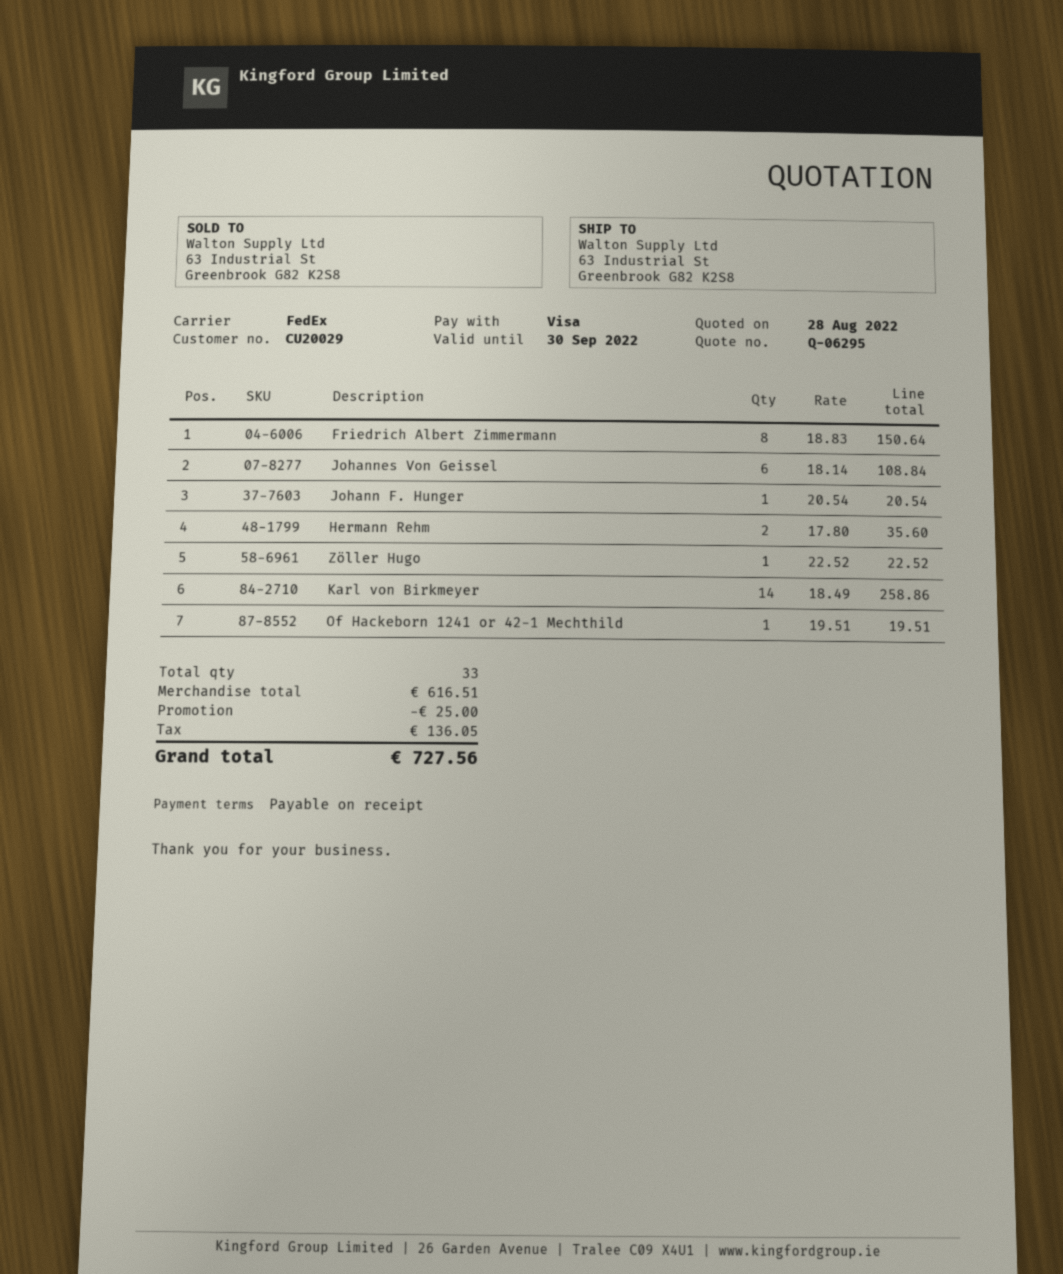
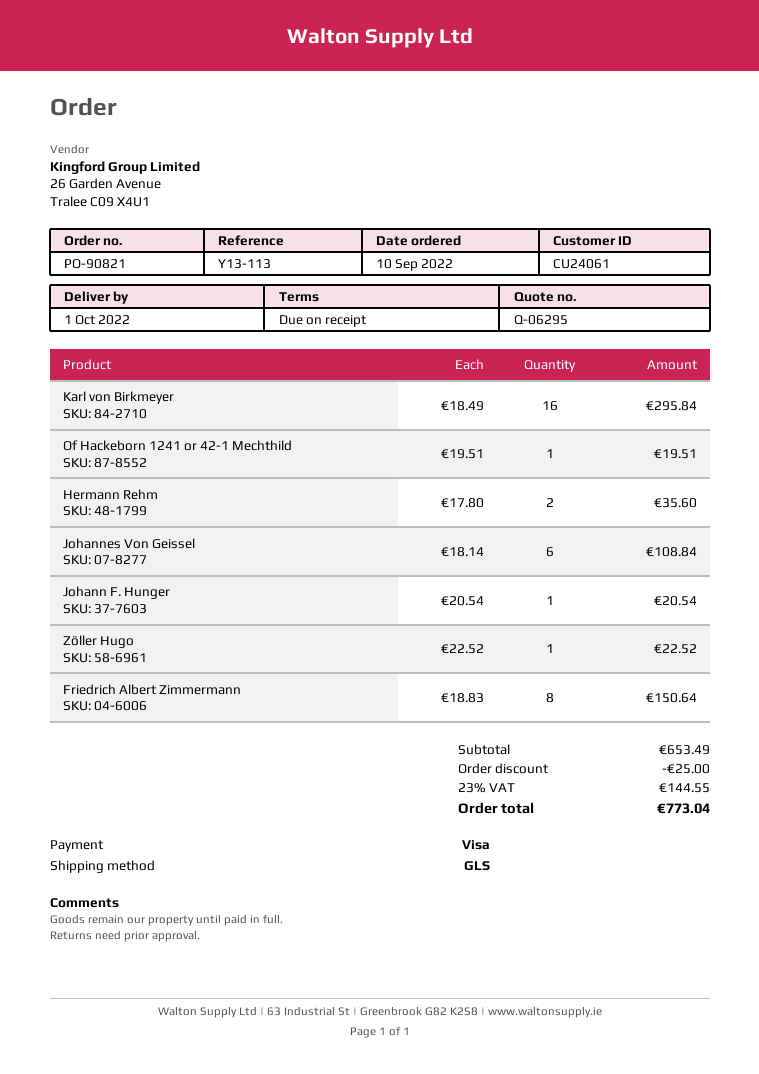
customer number: CU20029 -> CU24061
shipping method: FedEx -> GLS
Karl von Birkmeyer: 14 x 18.49 = 258.86 -> 16 x 18.49 = 295.84
subtotal: 616.51 -> 653.49
tax: 136.05 -> 144.55
total: 727.56 -> 773.04

